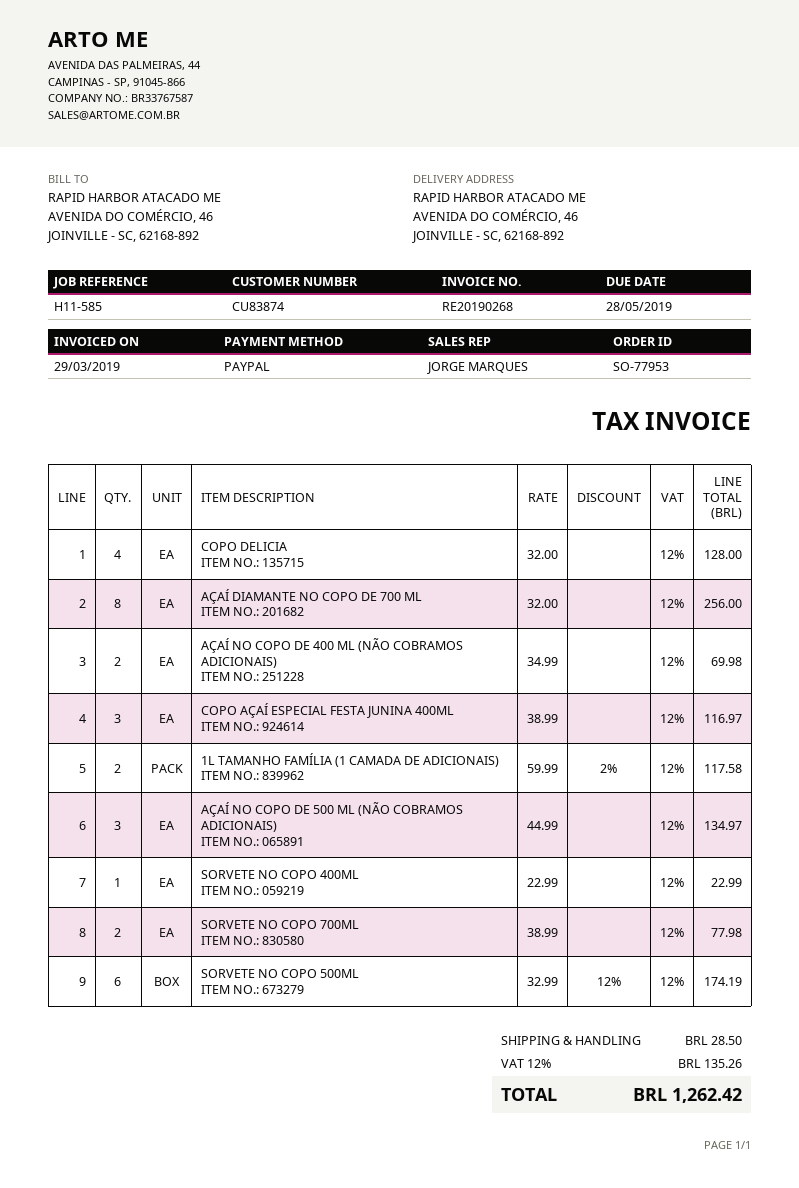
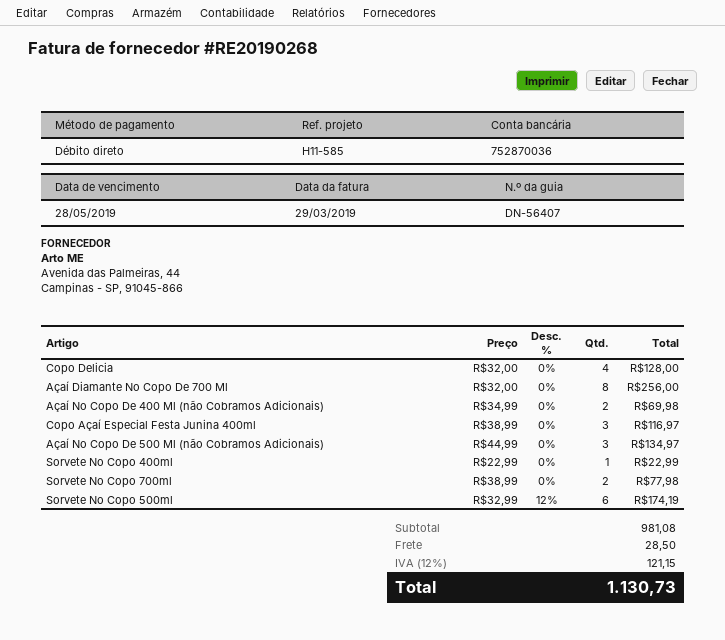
payment method: PayPal -> direct debit
1L TAMANHO FAMÍLIA (1 CAMADA DE ADICIONAIS): 2 x 59.99 - 2% = 117.58 -> none
tax: 12% = 135.26 -> 12% = 121.15
total: 1262.42 -> 1130.73

